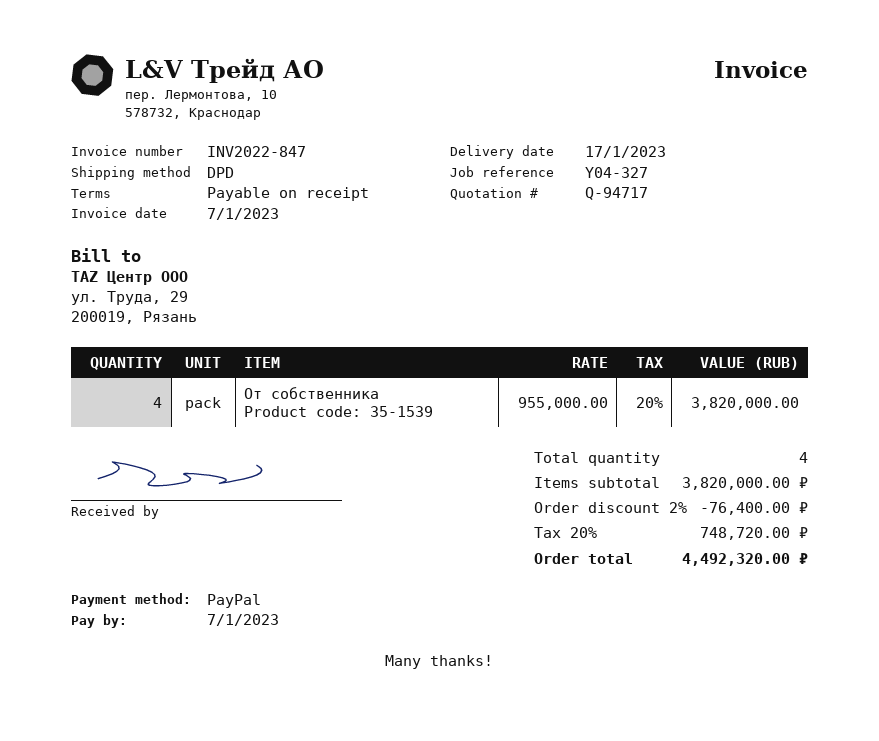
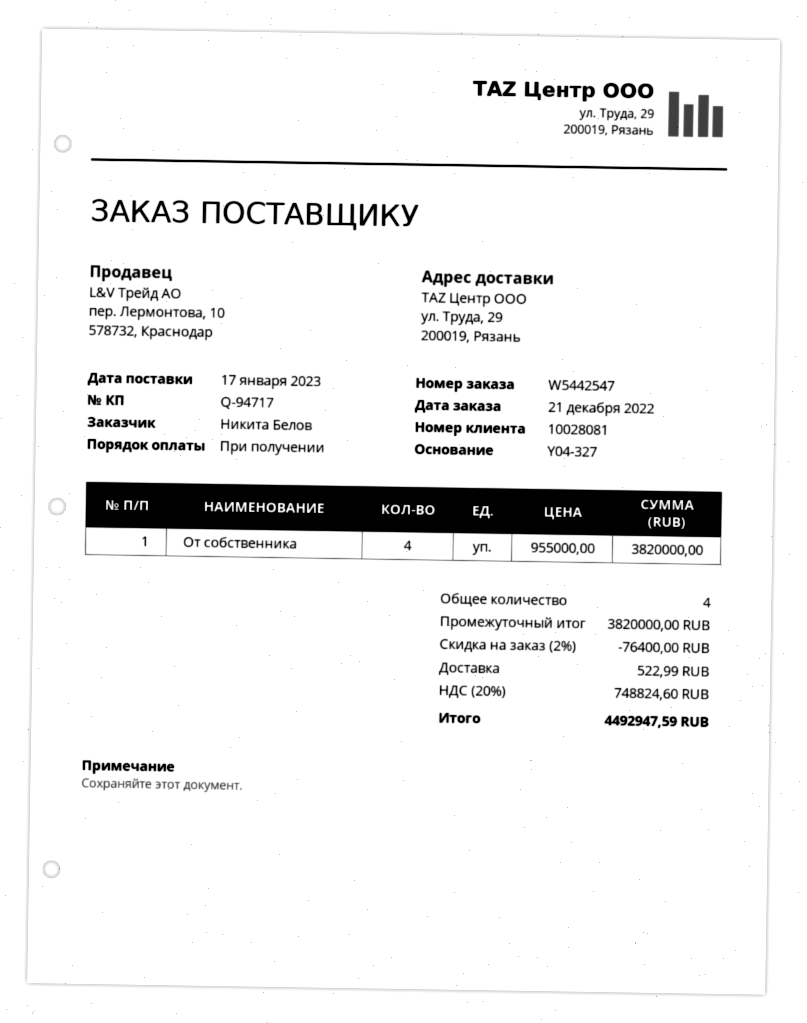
shipping: none -> 522.99
tax: 20% = 748720.00 -> 20% = 748824.60
total: 4492320.00 -> 4492947.59

